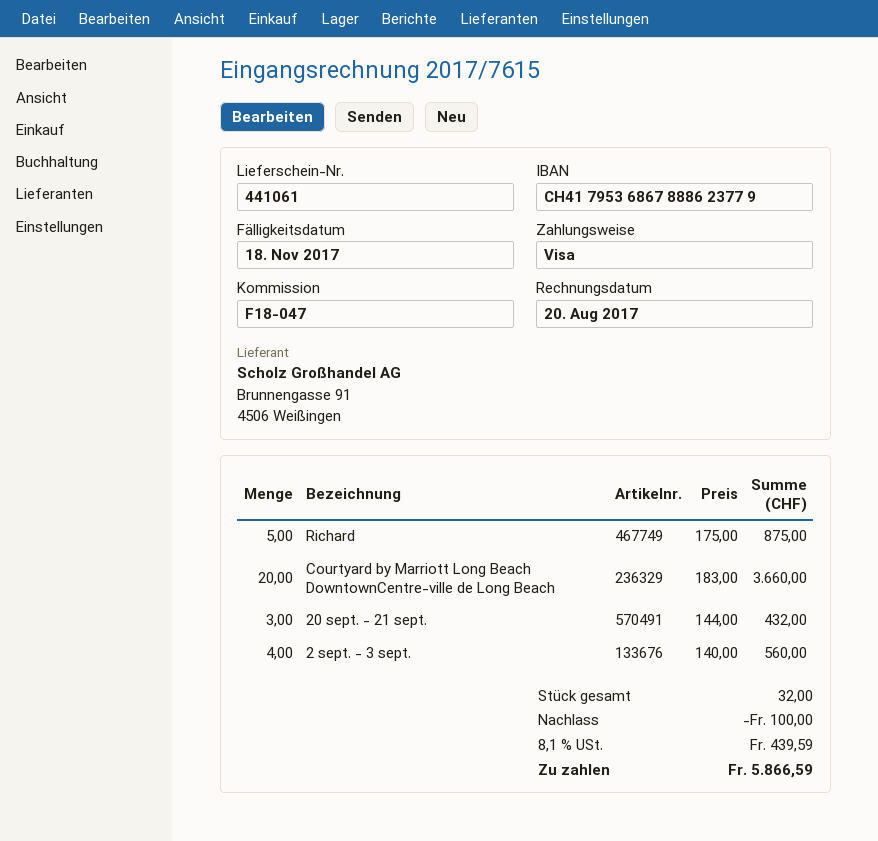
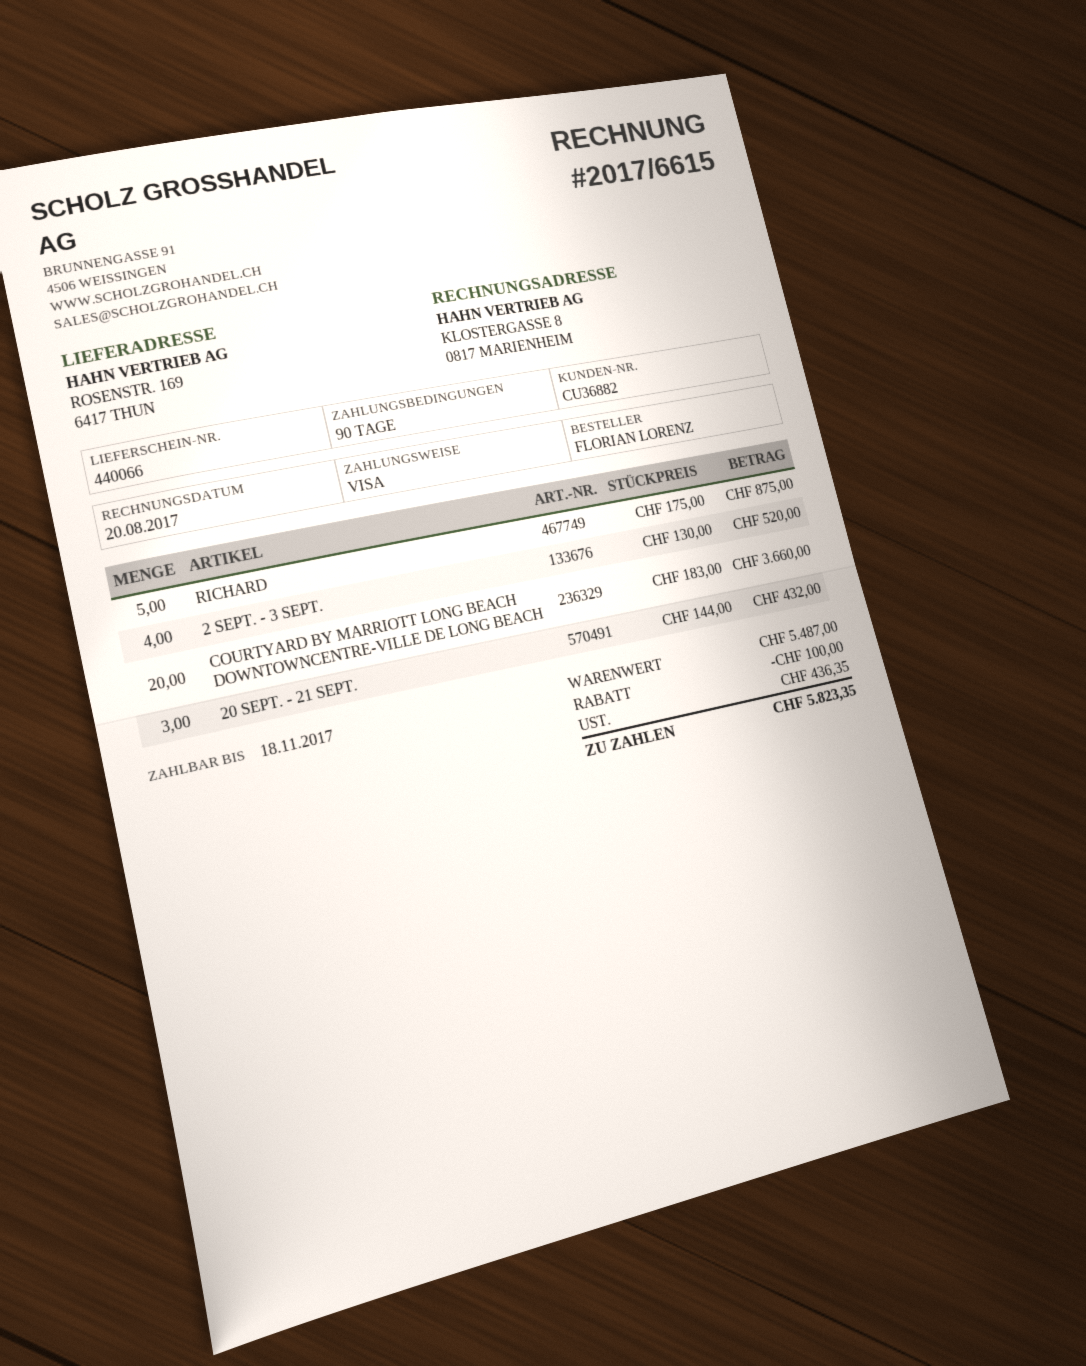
delivery note number: 441061 -> 440066
invoice number: 2017/7615 -> 2017/6615
2 sept. - 3 sept.: 4 x 140.00 = 560.00 -> 4 x 130.00 = 520.00
tax: 439.59 -> 436.35
total: 5866.59 -> 5823.35

